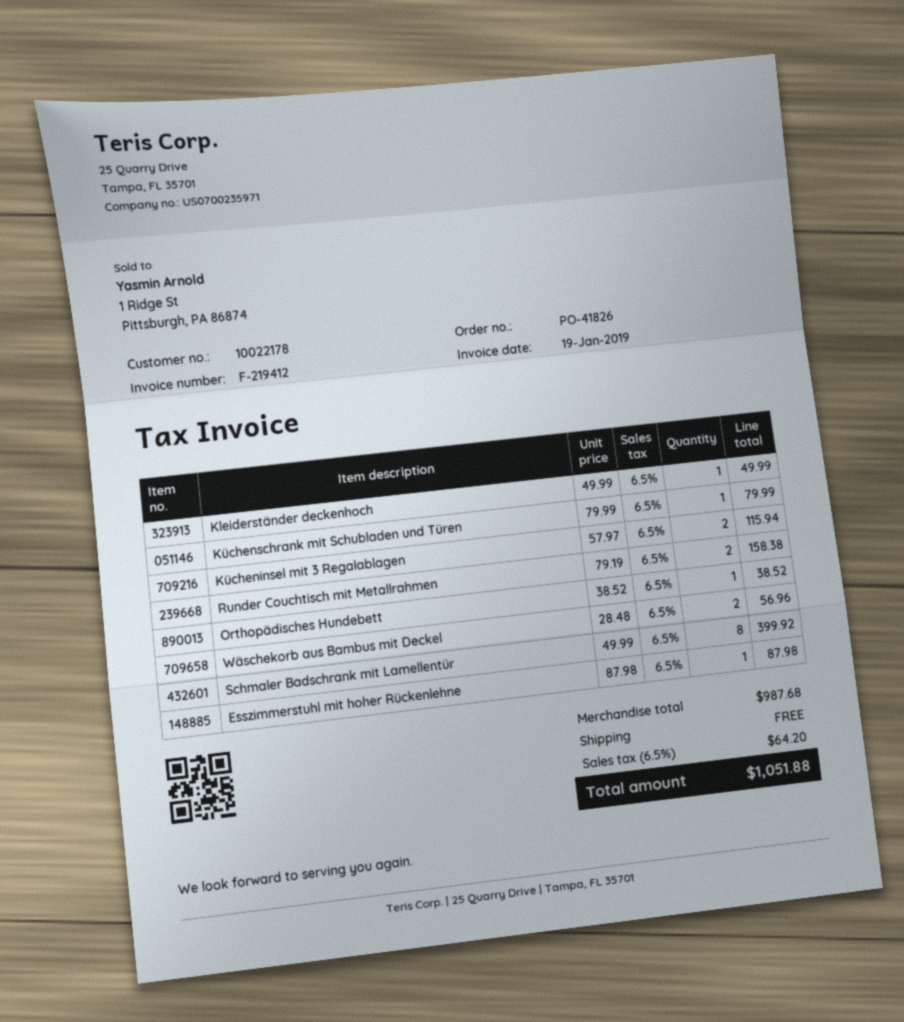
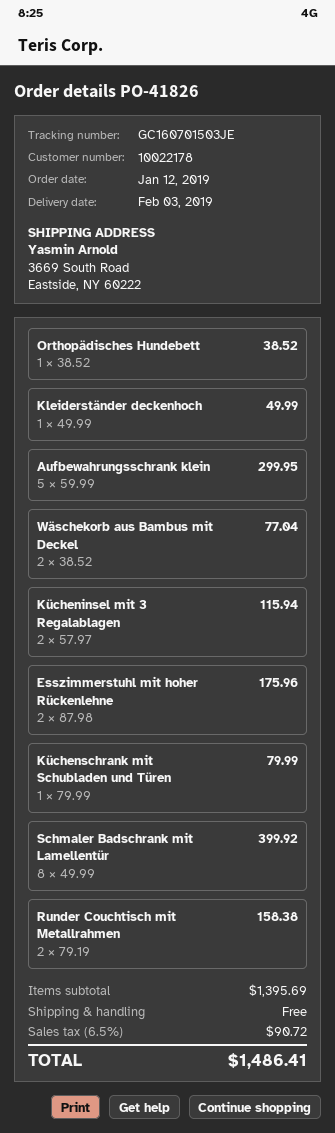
Wäschekorb aus Bambus mit Deckel: 2 x 28.48 = 56.96 -> 2 x 38.52 = 77.04
Esszimmerstuhl mit hoher Rückenlehne: 1 x 87.98 = 87.98 -> 2 x 87.98 = 175.96
Aufbewahrungsschrank klein: none -> 5 x 59.99 = 299.95
subtotal: 987.68 -> 1395.69
tax: 6.5% = 64.20 -> 6.5% = 90.72
total: 1051.88 -> 1486.41

